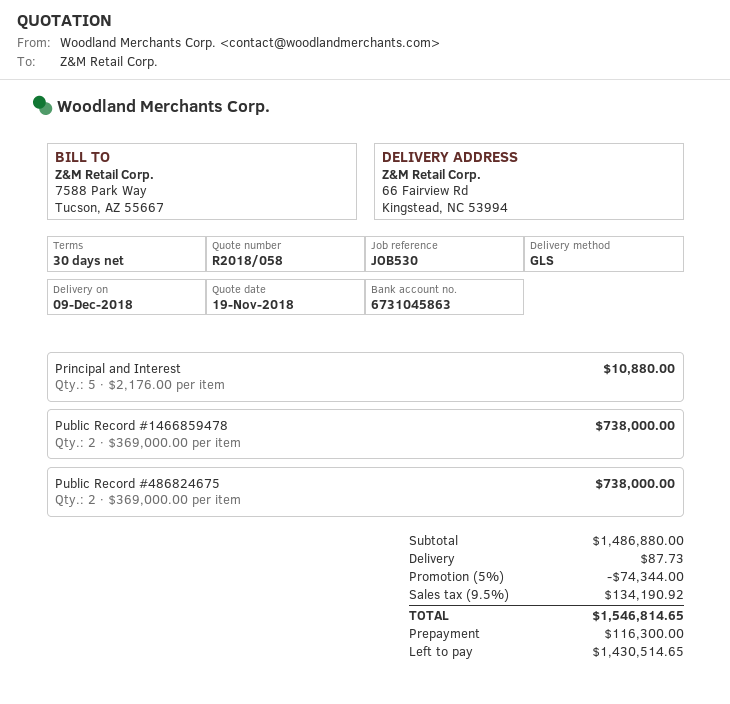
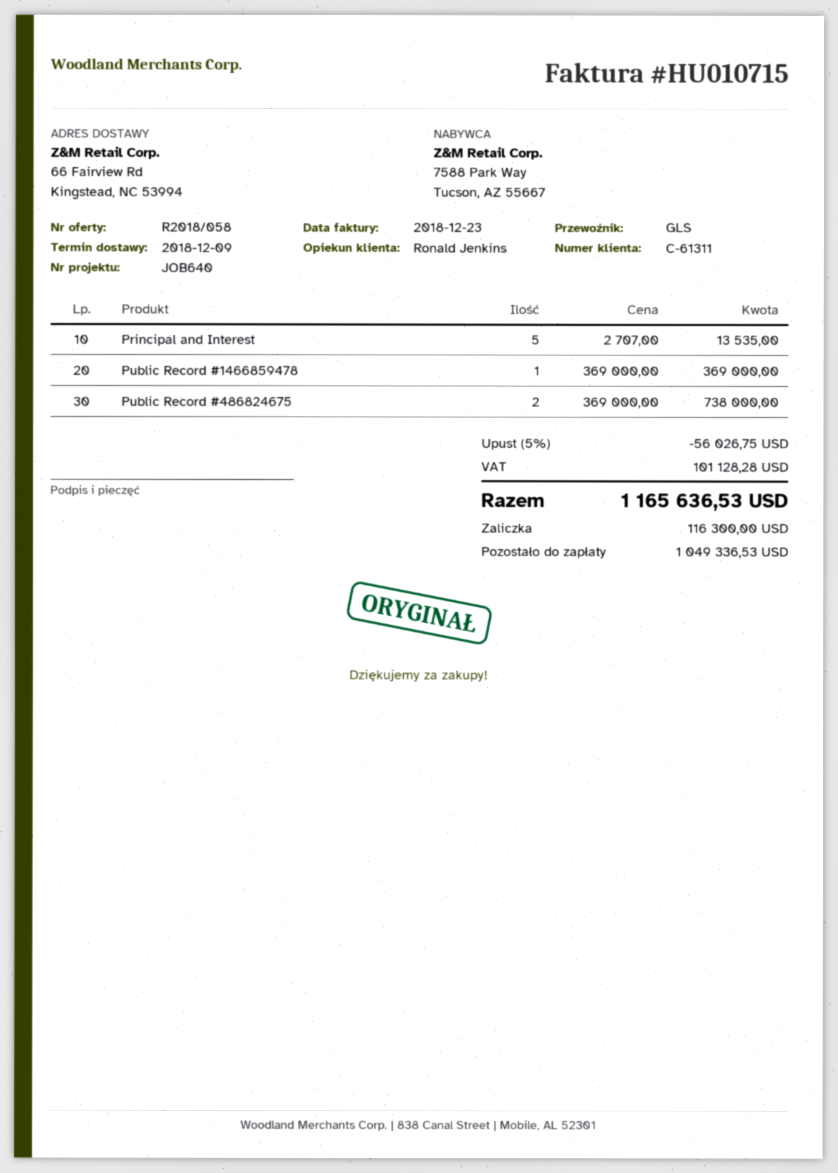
reference: JOB530 -> JOB640
Principal and Interest: 5 x 2176.00 = 10880.00 -> 5 x 2707.00 = 13535.00
Public Record #1466859478: 2 x 369000.00 = 738000.00 -> 1 x 369000.00 = 369000.00
discount: 5% = 74344.00 -> 5% = 56026.75
shipping: 87.73 -> none
tax: 134190.92 -> 101128.28
total: 1546814.65 -> 1165636.53
balance: 1430514.65 -> 1049336.53

